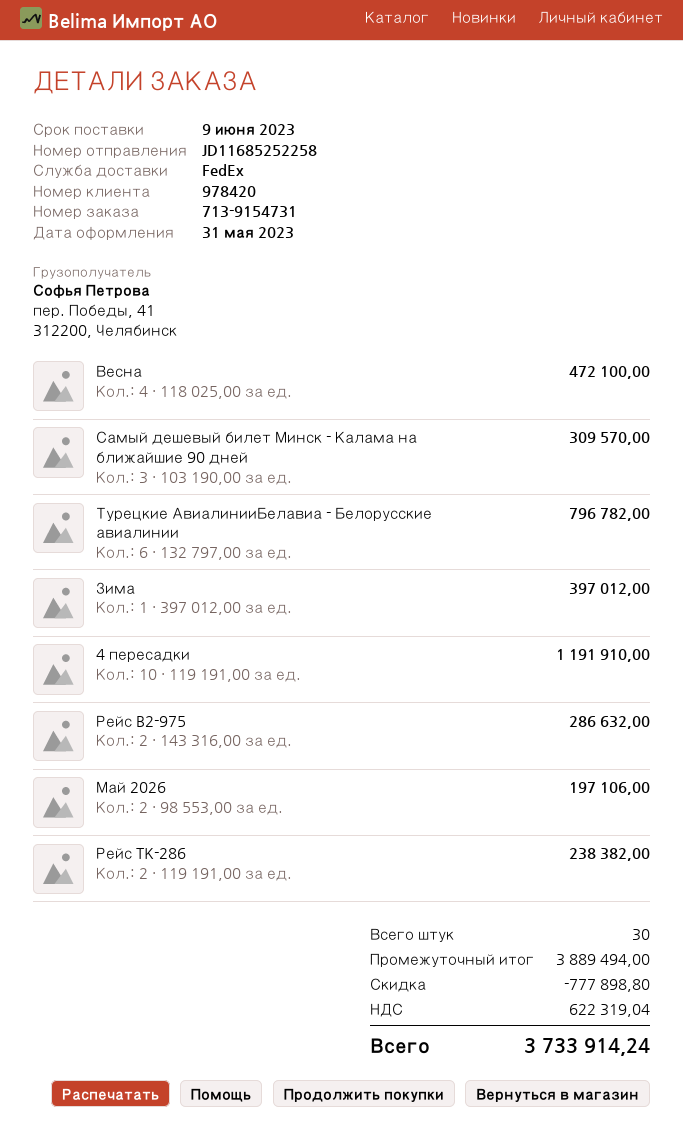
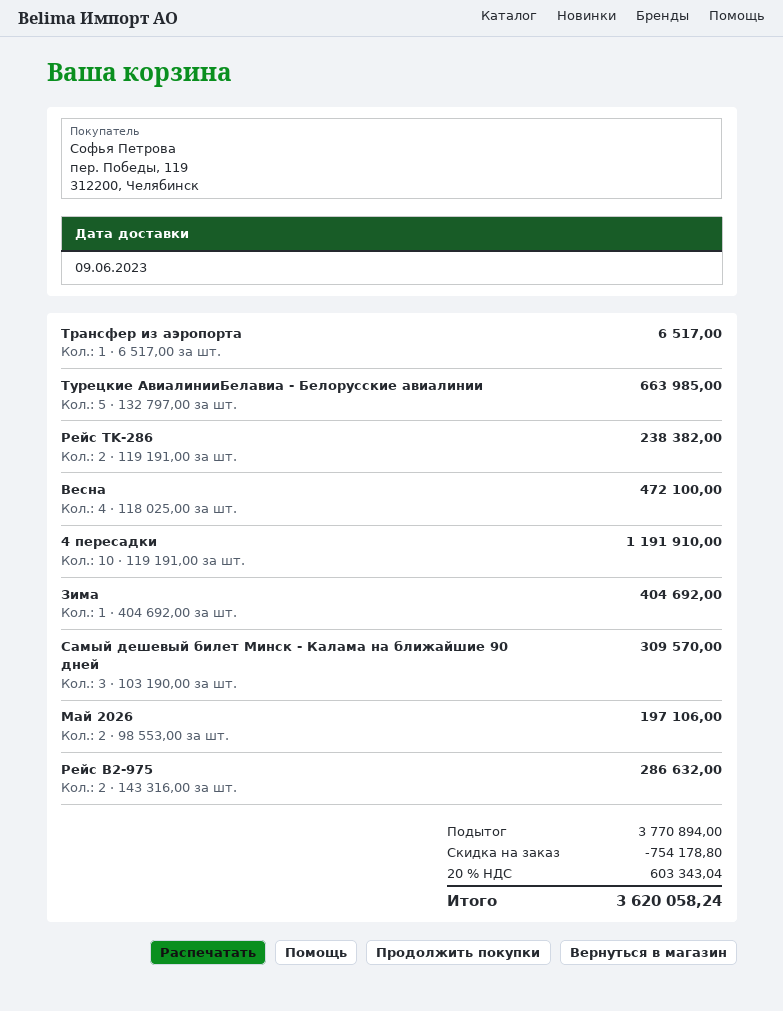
Турецкие АвиалинииБелавиа - Белорусские авиалинии: 6 x 132797.00 = 796782.00 -> 5 x 132797.00 = 663985.00
Зима: 1 x 397012.00 = 397012.00 -> 1 x 404692.00 = 404692.00
Трансфер из аэропорта: none -> 1 x 6517.00 = 6517.00
subtotal: 3889494.00 -> 3770894.00
discount: 777898.80 -> 754178.80
tax: 622319.04 -> 603343.04
total: 3733914.24 -> 3620058.24

